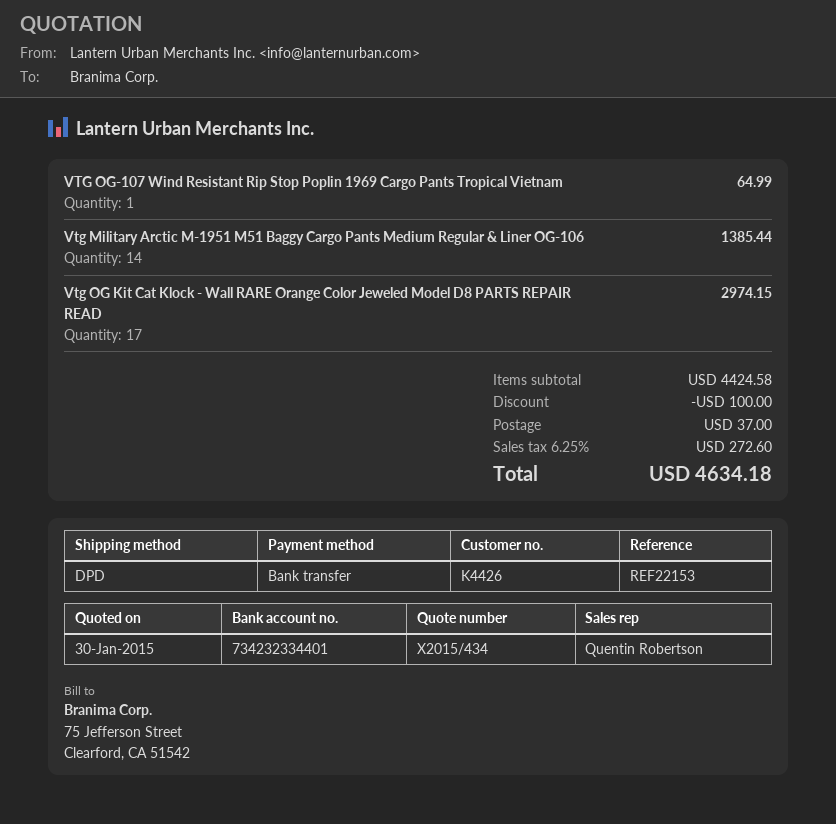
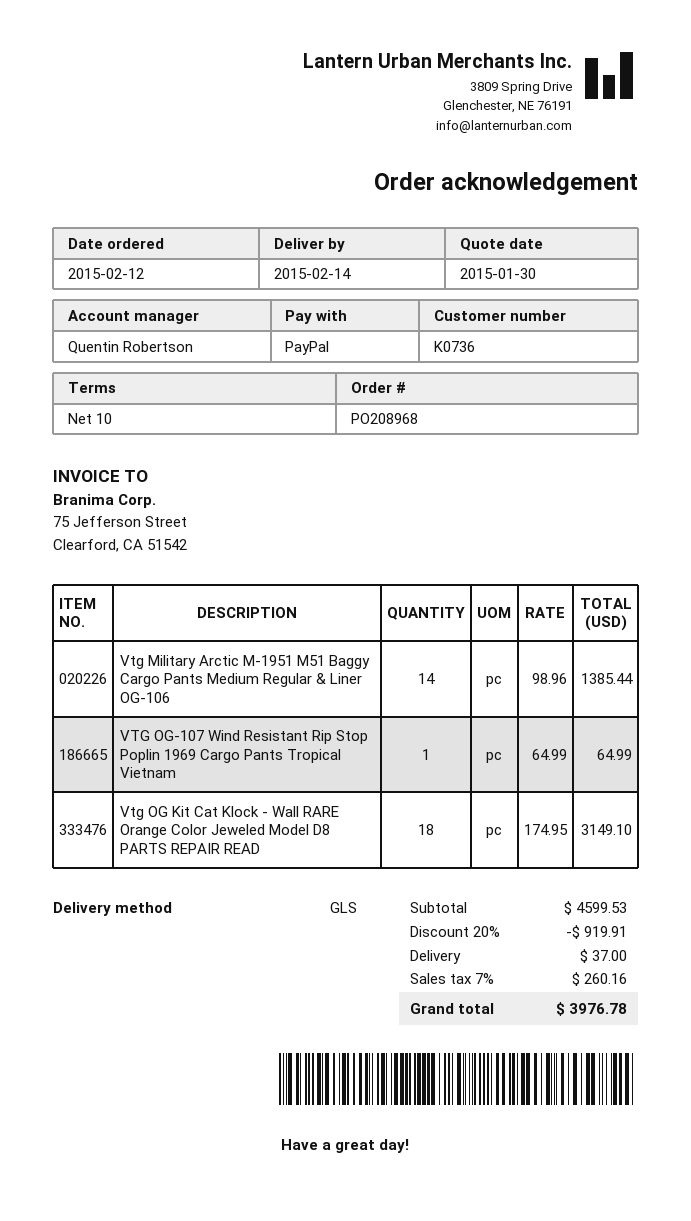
customer number: K4426 -> K0736
payment method: bank transfer -> PayPal
shipping method: DPD -> GLS
Vtg OG Kit Cat Klock - Wall RARE Orange Color Jeweled Model D8 PARTS REPAIR READ: 17 for 2974.15 -> 18 for 3149.10
subtotal: 4424.58 -> 4599.53
discount: 100.00 -> 919.91
tax: 6.25% = 272.60 -> 7% = 260.16
total: 4634.18 -> 3976.78

